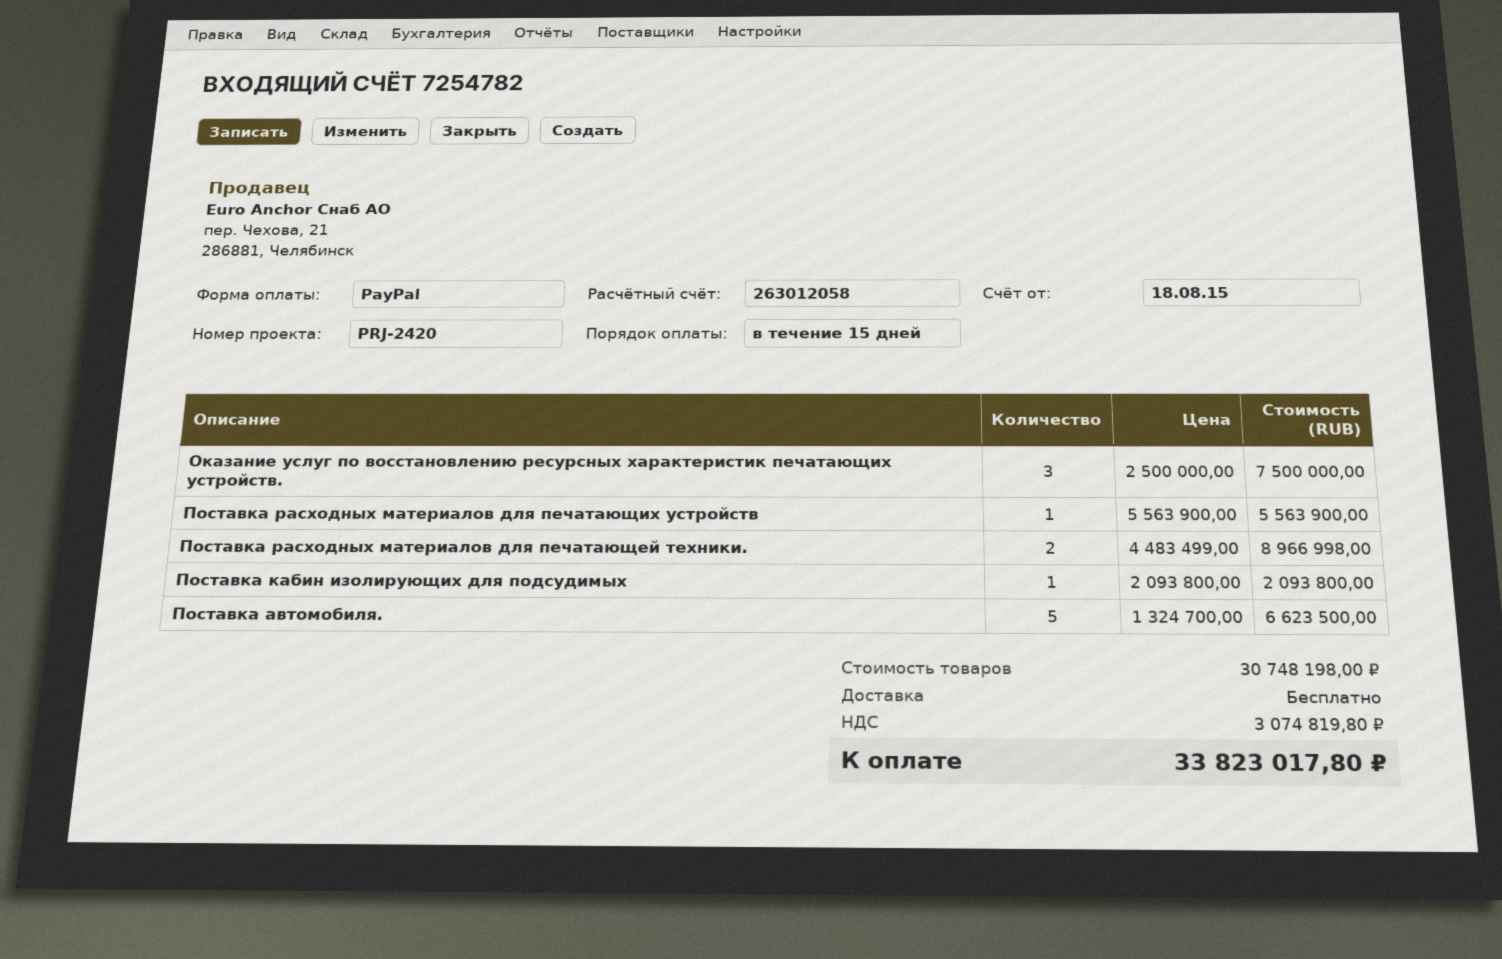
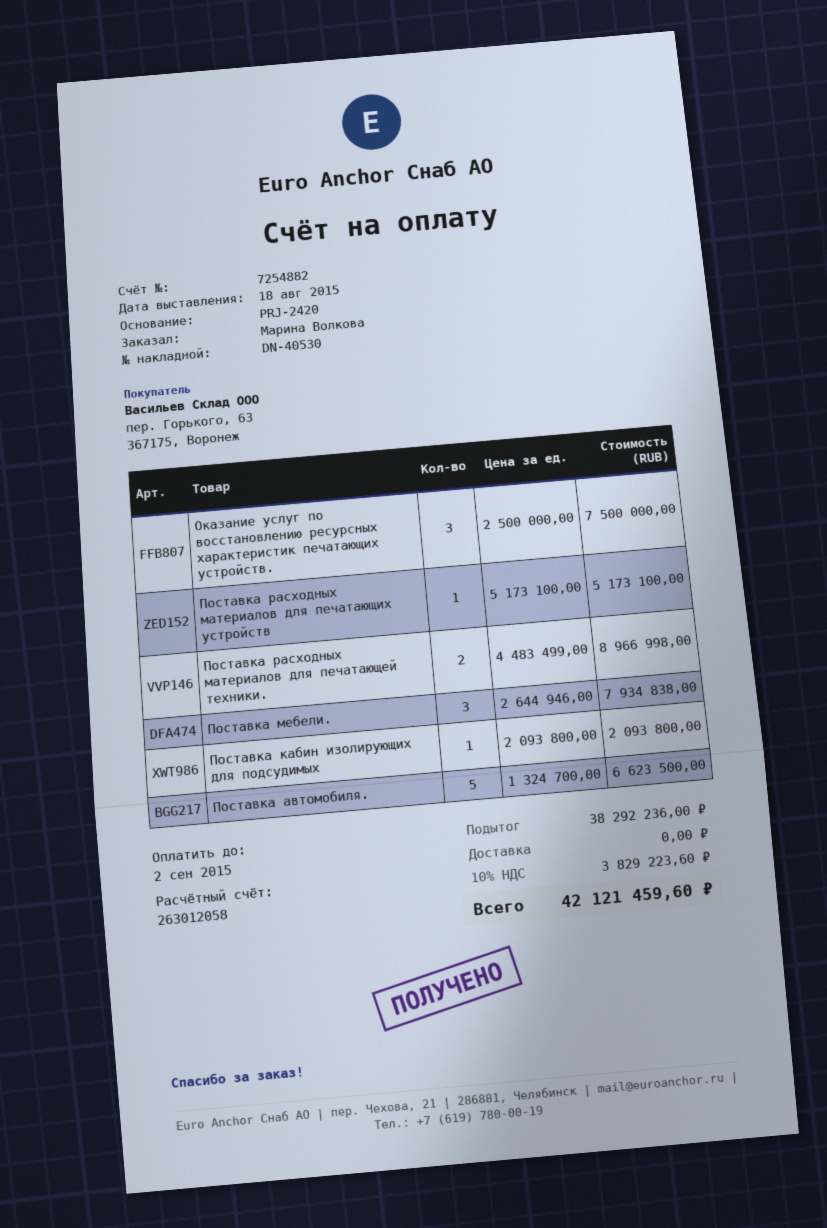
invoice number: 7254782 -> 7254882
Поставка расходных материалов для печатающих устройств: 1 x 5563900.00 = 5563900.00 -> 1 x 5173100.00 = 5173100.00
Поставка мебели.: none -> 3 x 2644946.00 = 7934838.00
subtotal: 30748198.00 -> 38292236.00
tax: 3074819.80 -> 3829223.60
total: 33823017.80 -> 42121459.60

